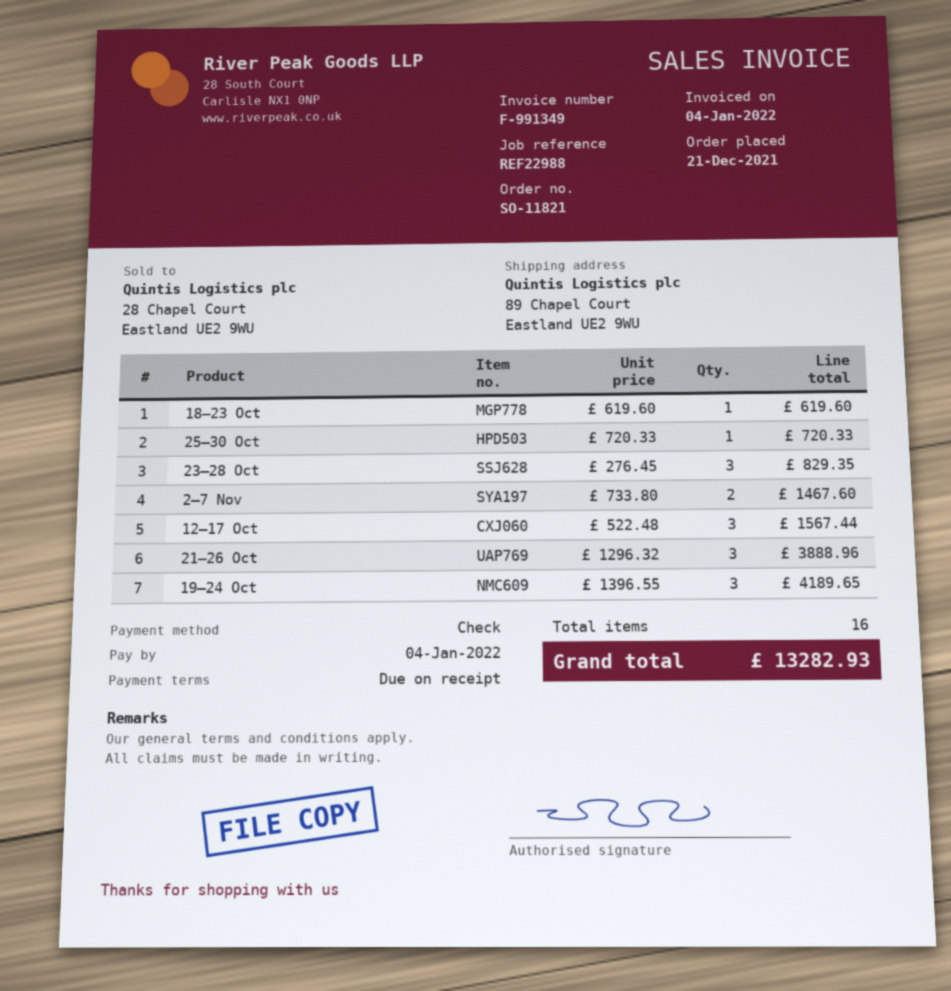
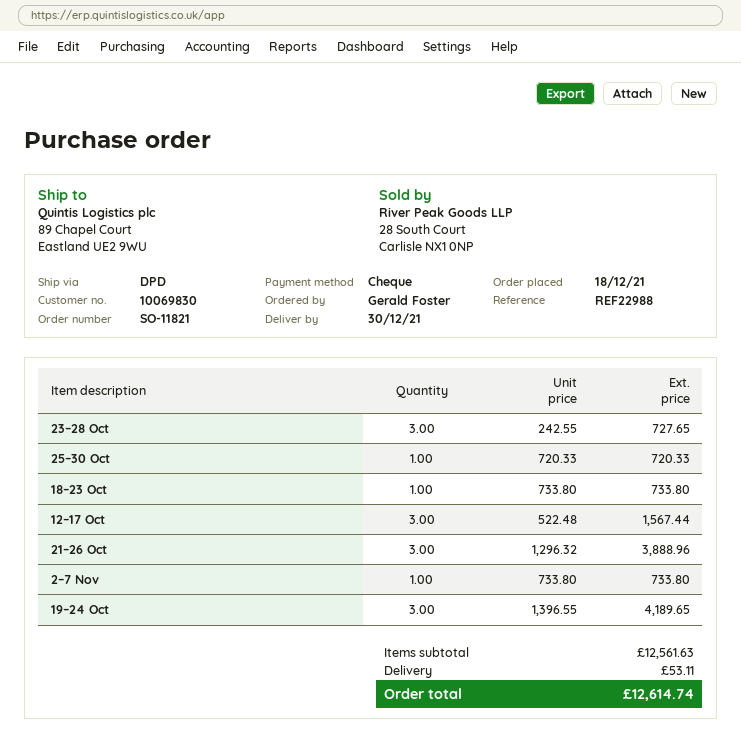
order date: 2021-12-21 -> 2021-12-18
18–23 Oct: 1 x 619.60 = 619.60 -> 1 x 733.80 = 733.80
23–28 Oct: 3 x 276.45 = 829.35 -> 3 x 242.55 = 727.65
2–7 Nov: 2 x 733.80 = 1467.60 -> 1 x 733.80 = 733.80
shipping: none -> 53.11
total: 13282.93 -> 12614.74

